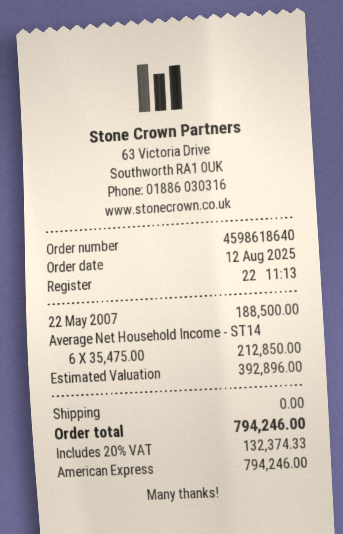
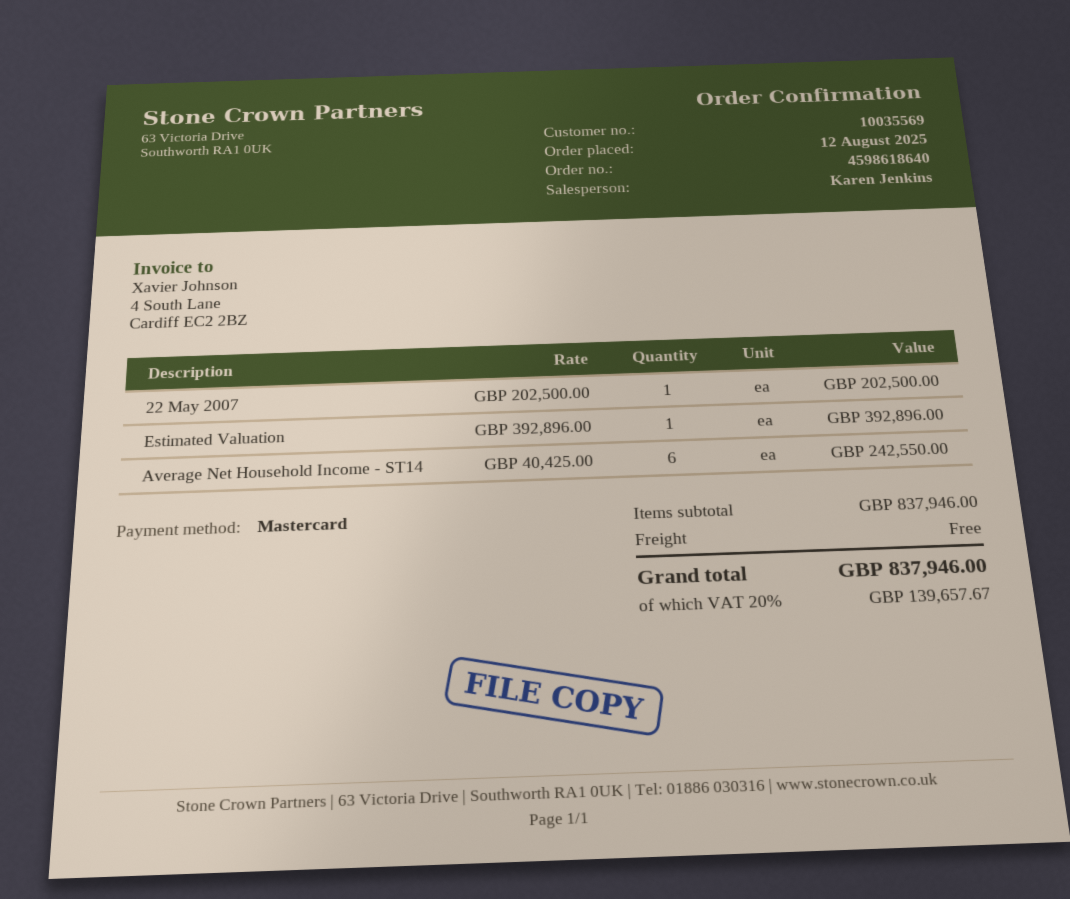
payment method: American Express -> Mastercard
22 May 2007: 1 x 188500.00 = 188500.00 -> 1 x 202500.00 = 202500.00
Average Net Household Income - ST14: 6 x 35475.00 = 212850.00 -> 6 x 40425.00 = 242550.00
tax: 20% = 132374.33 -> 20% = 139657.67
total: 794246.00 -> 837946.00

